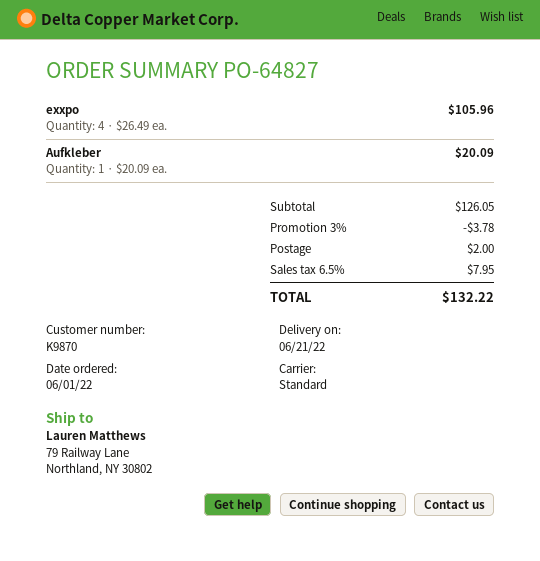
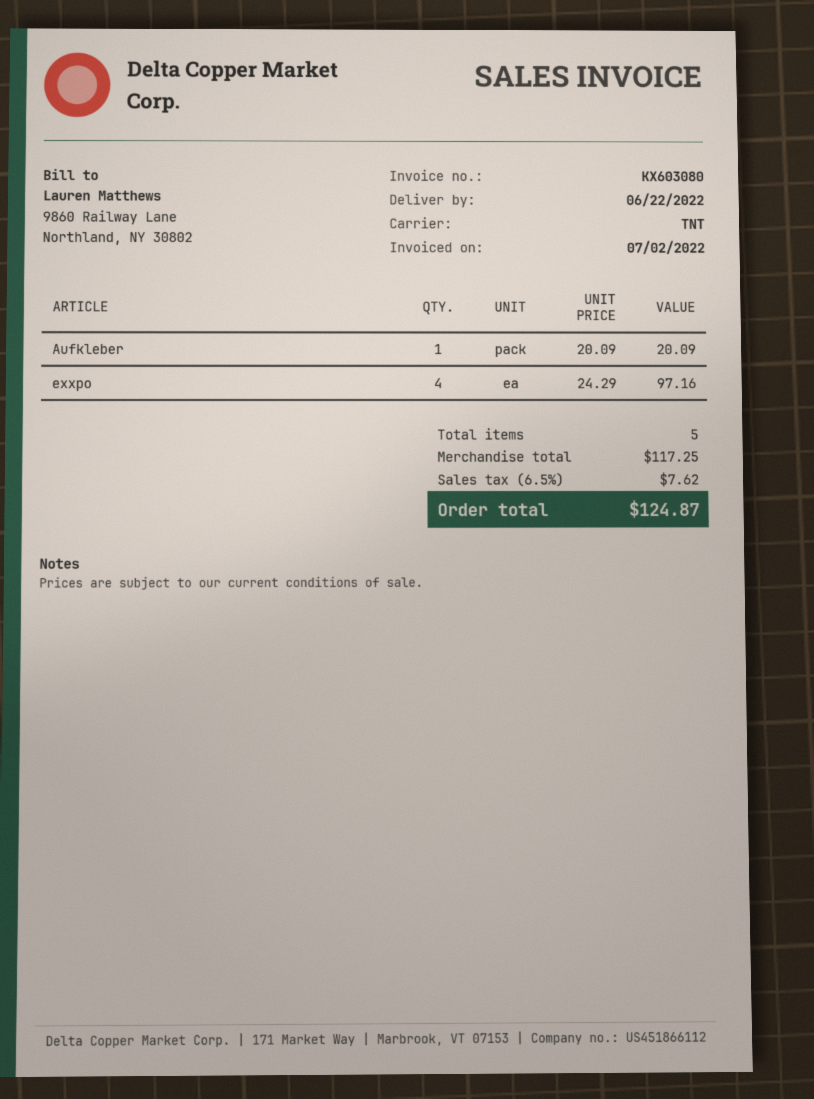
delivery date: 2022-06-21 -> 2022-06-22
shipping method: standard -> TNT
exxpo: 4 x 26.49 = 105.96 -> 4 x 24.29 = 97.16
subtotal: 126.05 -> 117.25
discount: 3% = 3.78 -> none
shipping: 2.00 -> none
tax: 6.5% = 7.95 -> 6.5% = 7.62
total: 132.22 -> 124.87

